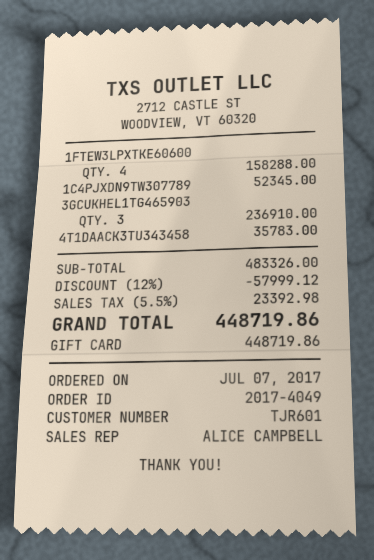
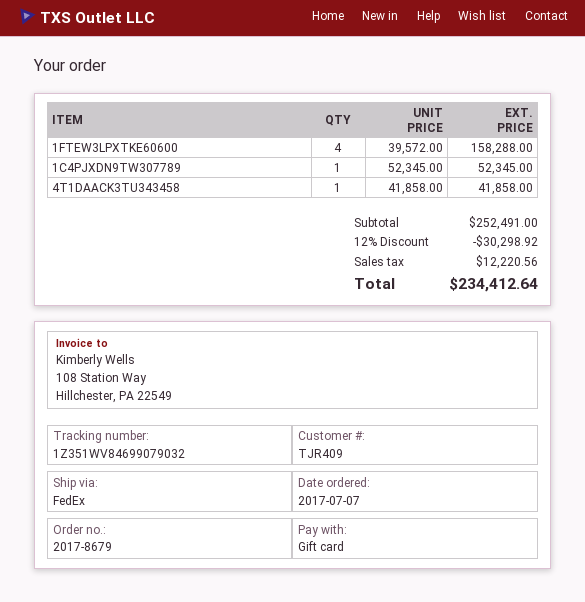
order number: 2017-4049 -> 2017-8679
customer number: TJR601 -> TJR409
3GCUKHEL1TG465903: 3 for 236910.00 -> none
4T1DAACK3TU343458: 1 for 35783.00 -> 1 for 41858.00
subtotal: 483326.00 -> 252491.00
discount: 12% = 57999.12 -> 12% = 30298.92
tax: 23392.98 -> 12220.56
total: 448719.86 -> 234412.64

